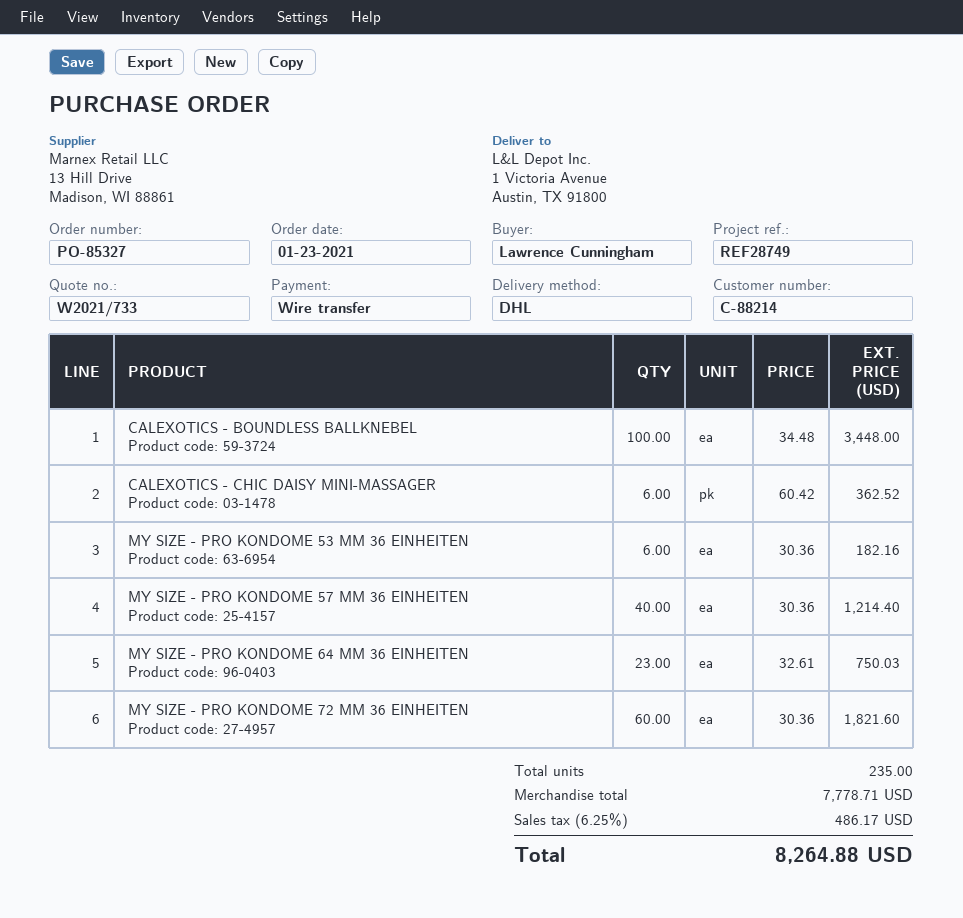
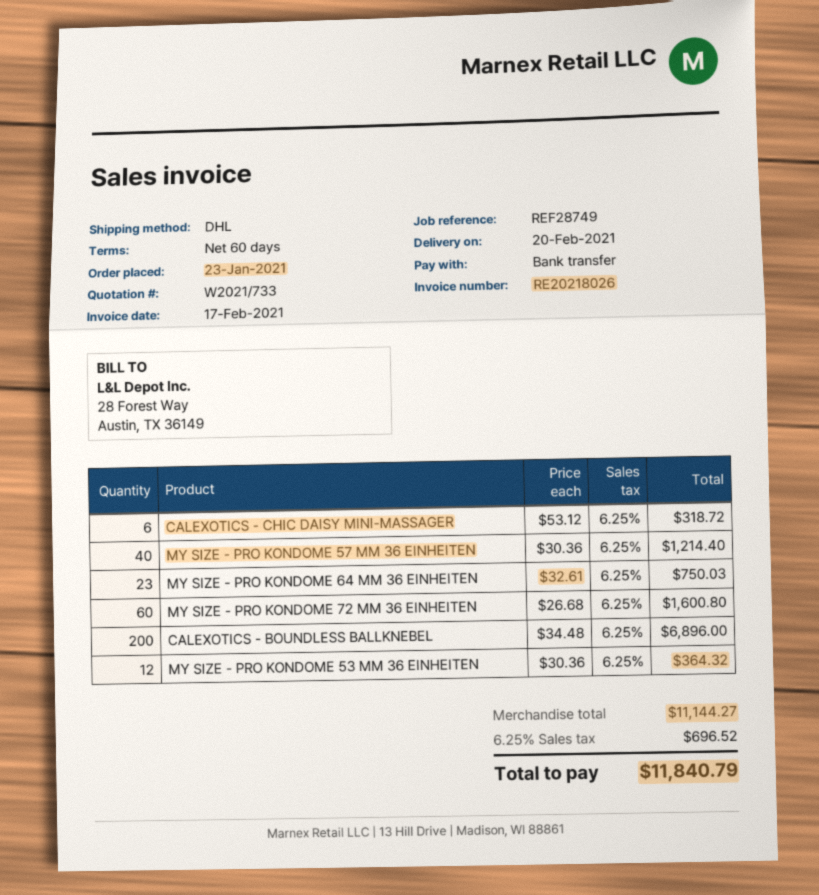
CALEXOTICS - BOUNDLESS BALLKNEBEL: 100 x 34.48 = 3448.00 -> 200 x 34.48 = 6896.00
CALEXOTICS - CHIC DAISY MINI-MASSAGER: 6 x 60.42 = 362.52 -> 6 x 53.12 = 318.72
MY SIZE - PRO KONDOME 53 MM 36 EINHEITEN: 6 x 30.36 = 182.16 -> 12 x 30.36 = 364.32
MY SIZE - PRO KONDOME 72 MM 36 EINHEITEN: 60 x 30.36 = 1821.60 -> 60 x 26.68 = 1600.80
subtotal: 7778.71 -> 11144.27
tax: 6.25% = 486.17 -> 6.25% = 696.52
total: 8264.88 -> 11840.79

